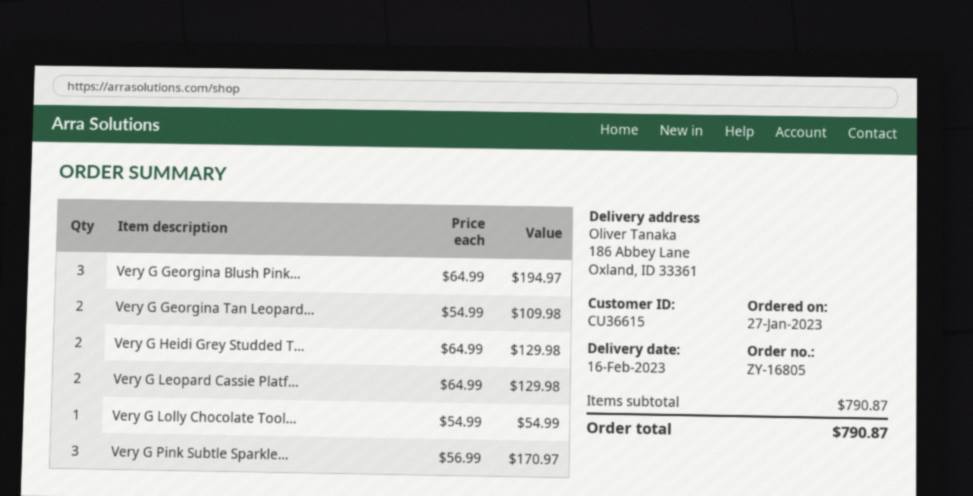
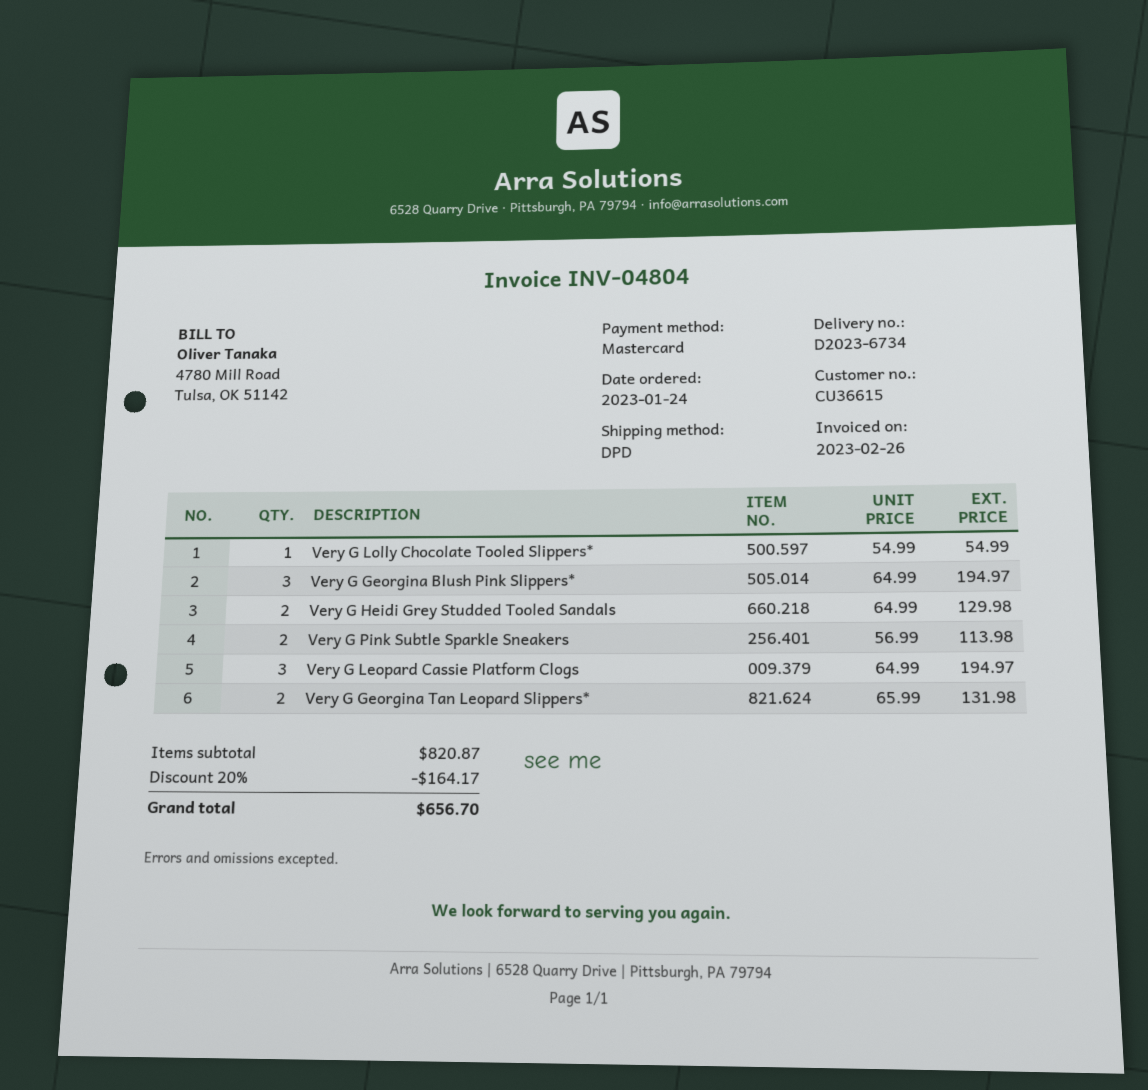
order date: 2023-01-27 -> 2023-01-24
Very G Georgina Tan Leopard...: 2 x 54.99 = 109.98 -> 2 x 65.99 = 131.98
Very G Leopard Cassie Platf...: 2 x 64.99 = 129.98 -> 3 x 64.99 = 194.97
Very G Pink Subtle Sparkle...: 3 x 56.99 = 170.97 -> 2 x 56.99 = 113.98
subtotal: 790.87 -> 820.87
discount: none -> 20% = 164.17
total: 790.87 -> 656.70

